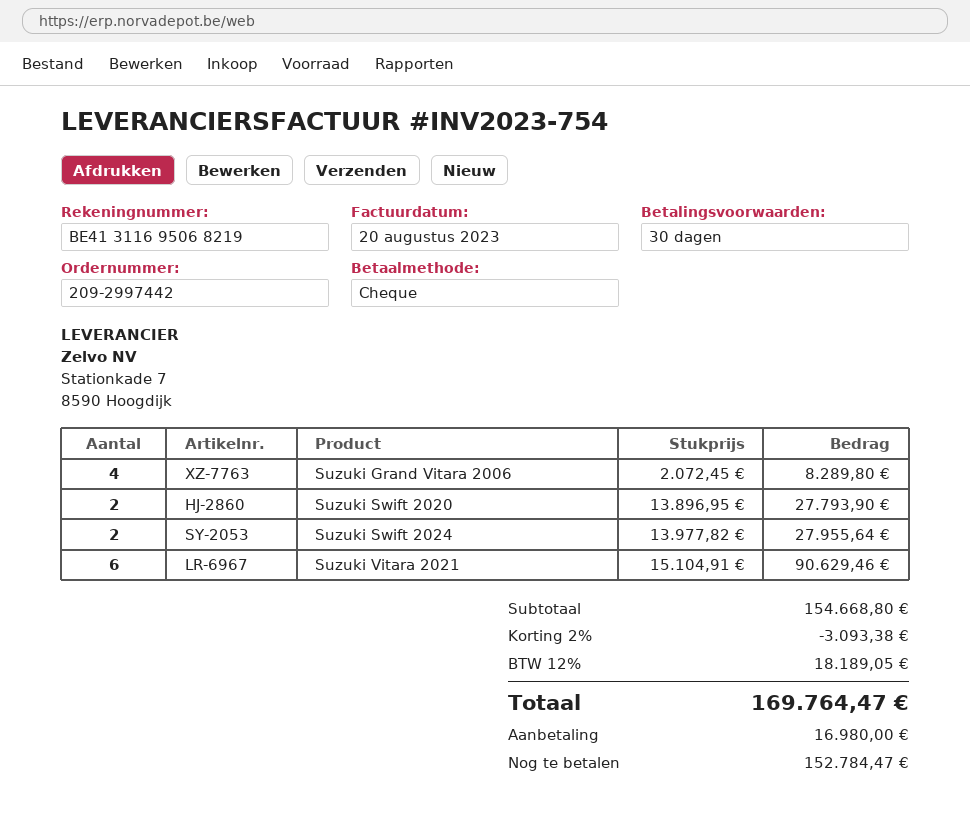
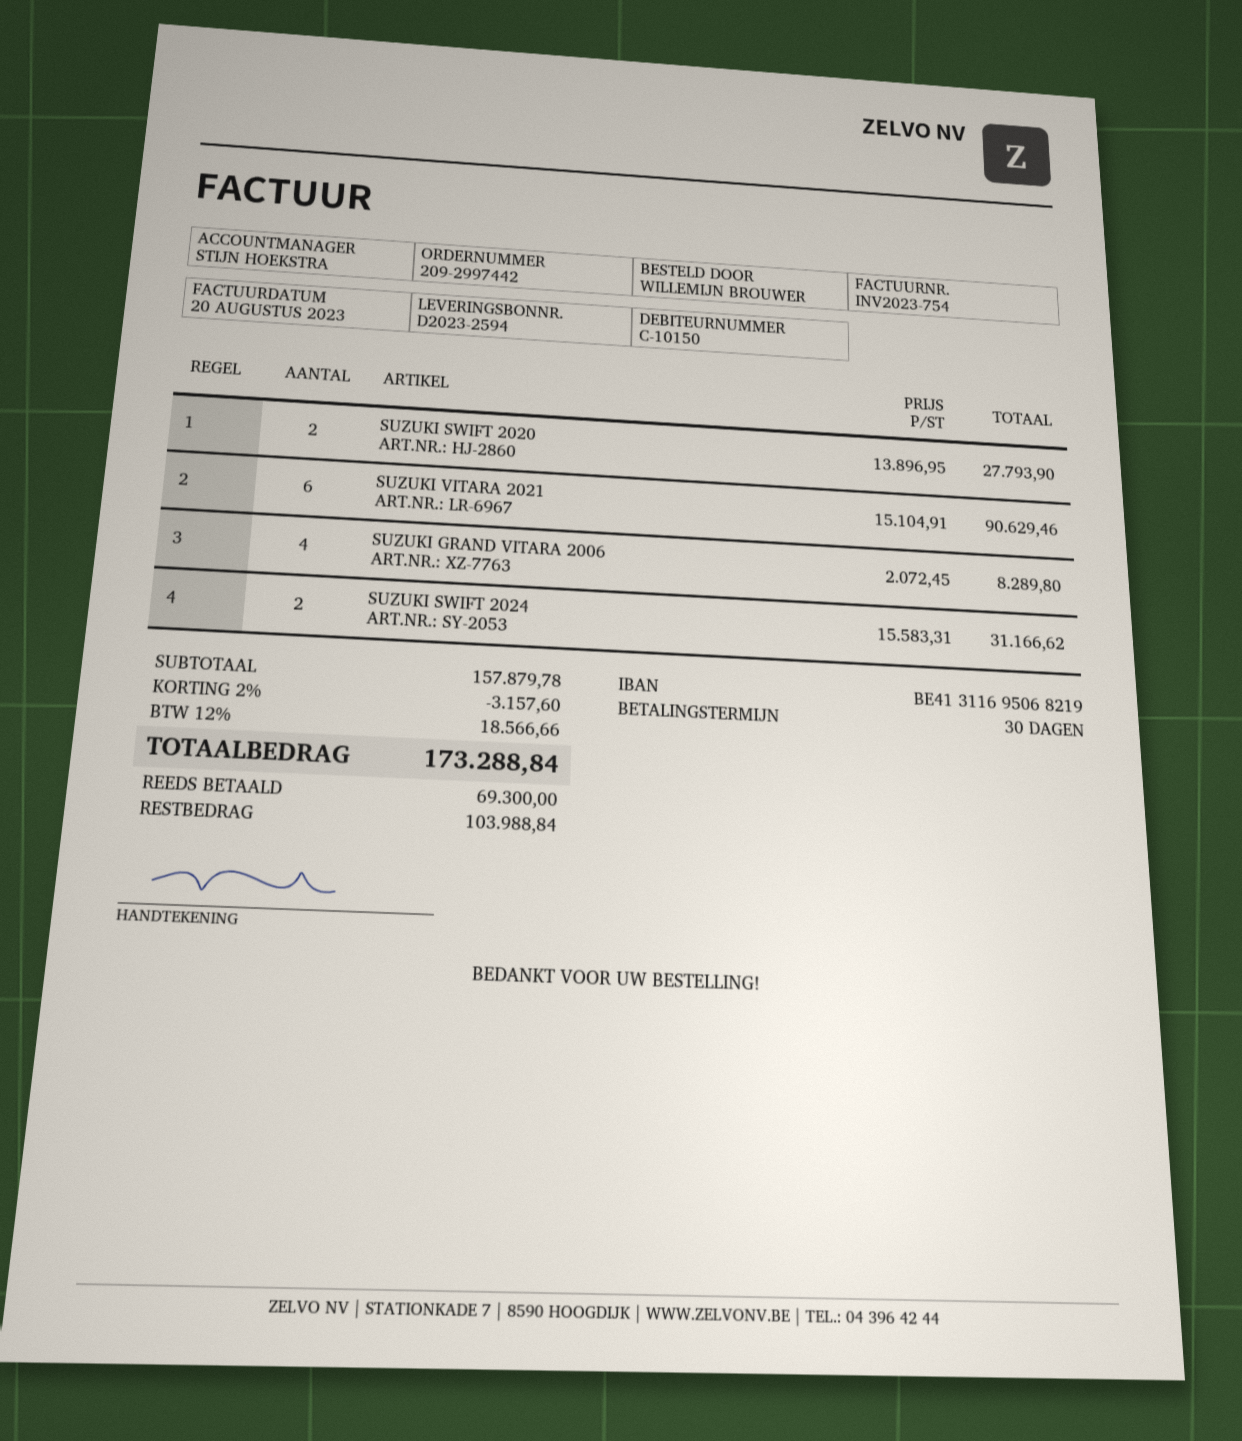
Suzuki Swift 2024: 2 x 13977.82 = 27955.64 -> 2 x 15583.31 = 31166.62
subtotal: 154668.80 -> 157879.78
discount: 2% = 3093.38 -> 2% = 3157.60
tax: 12% = 18189.05 -> 12% = 18566.66
total: 169764.47 -> 173288.84
deposit: 16980.00 -> 69300.00
balance: 152784.47 -> 103988.84

